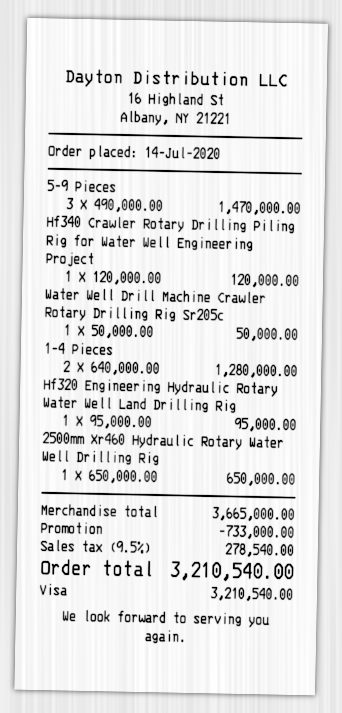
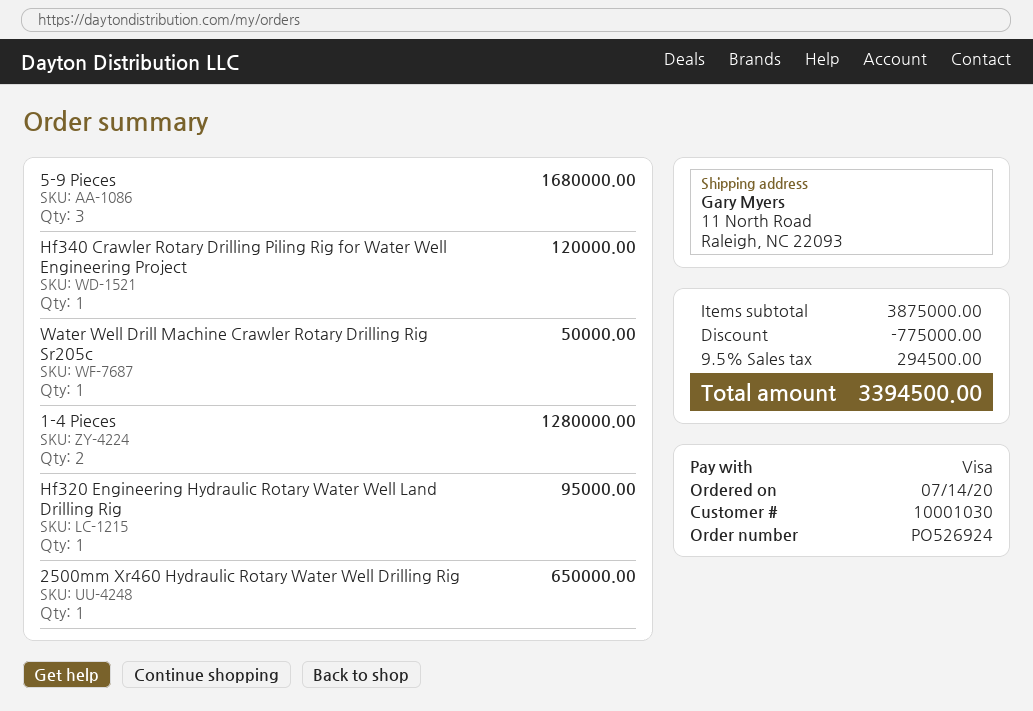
5-9 Pieces: 3 for 1470000.00 -> 3 for 1680000.00
subtotal: 3665000.00 -> 3875000.00
discount: 733000.00 -> 775000.00
tax: 9.5% = 278540.00 -> 9.5% = 294500.00
total: 3210540.00 -> 3394500.00

